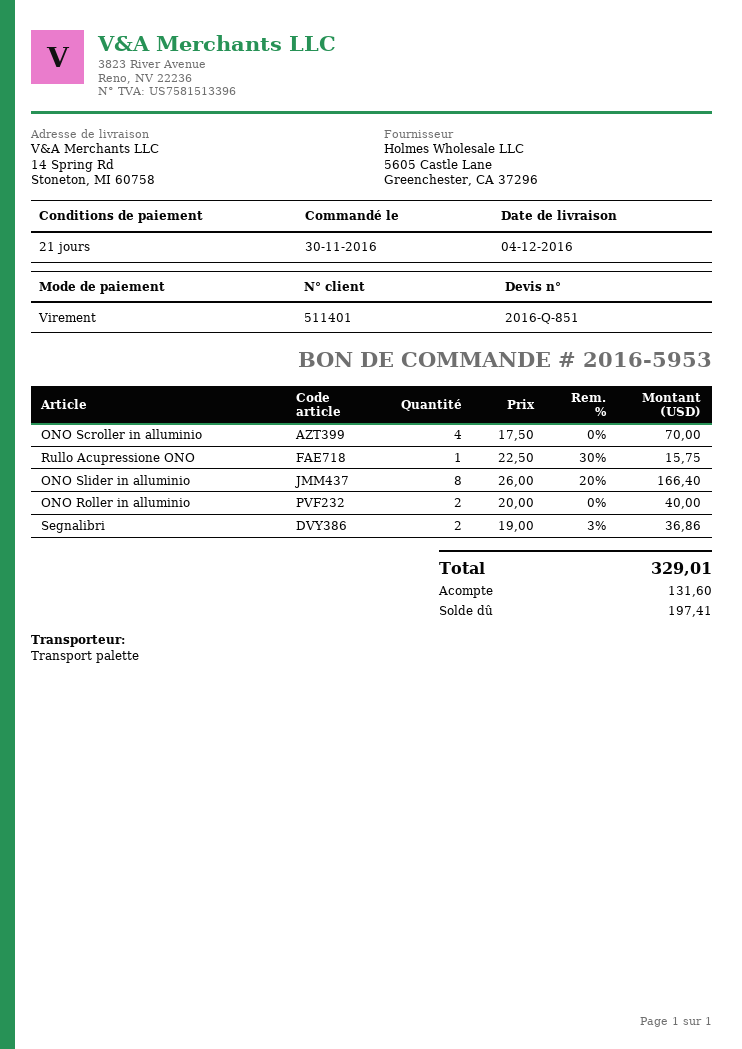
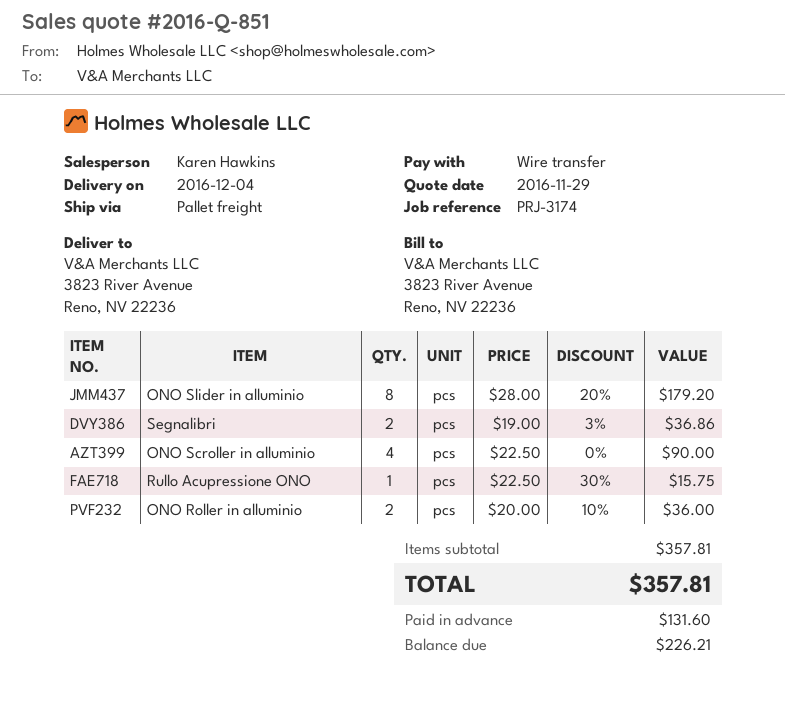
ship to: 14 Spring Rd, Stoneton, MI 60758 -> 3823 River Avenue, Reno, NV 22236
ONO Scroller in alluminio: 4 x 17.50 = 70.00 -> 4 x 22.50 = 90.00
ONO Slider in alluminio: 8 x 26.00 - 20% = 166.40 -> 8 x 28.00 - 20% = 179.20
ONO Roller in alluminio: 2 x 20.00 = 40.00 -> 2 x 20.00 - 10% = 36.00
total: 329.01 -> 357.81
balance: 197.41 -> 226.21

